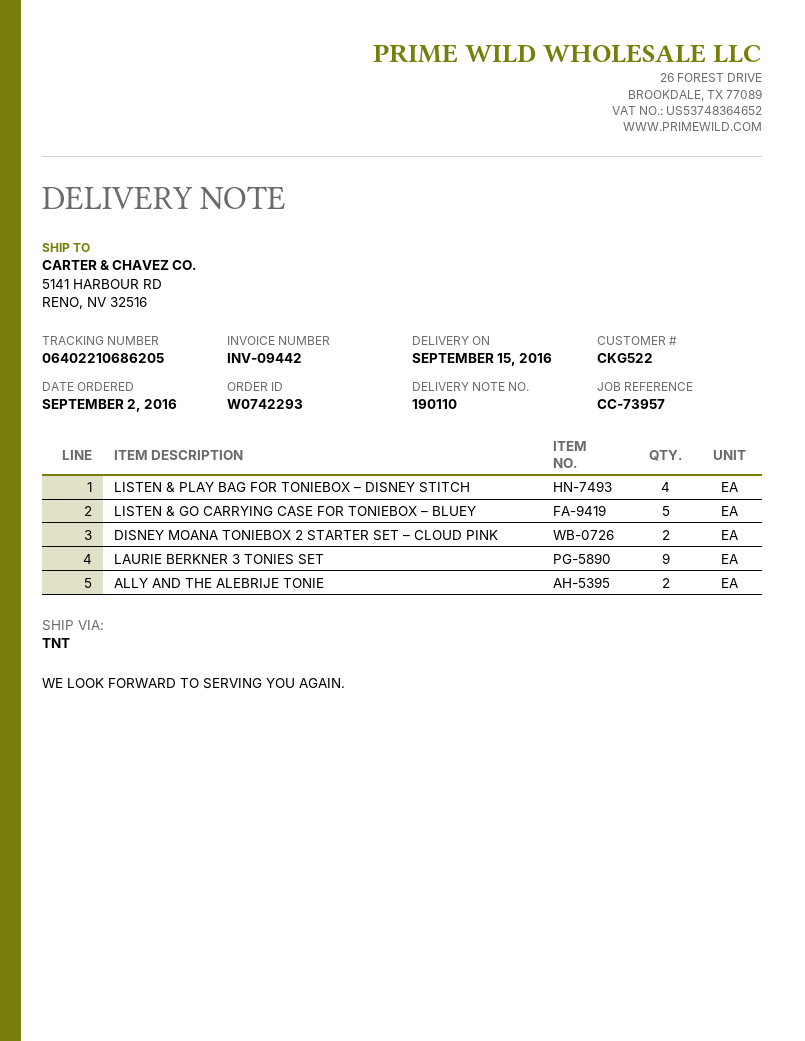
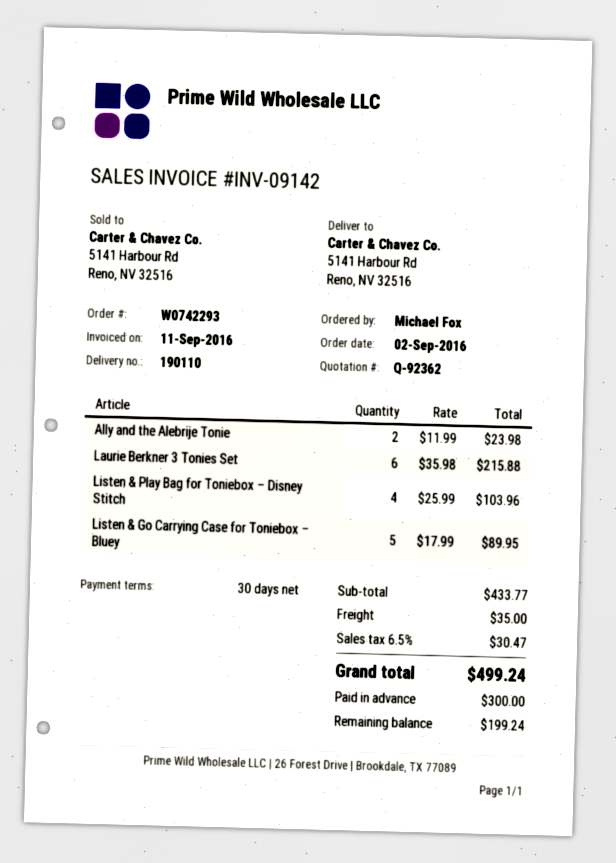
invoice number: INV-09442 -> INV-09142
DISNEY MOANA TONIEBOX 2 STARTER SET – CLOUD PINK: 2 -> none
LAURIE BERKNER 3 TONIES SET: 9 -> 6

